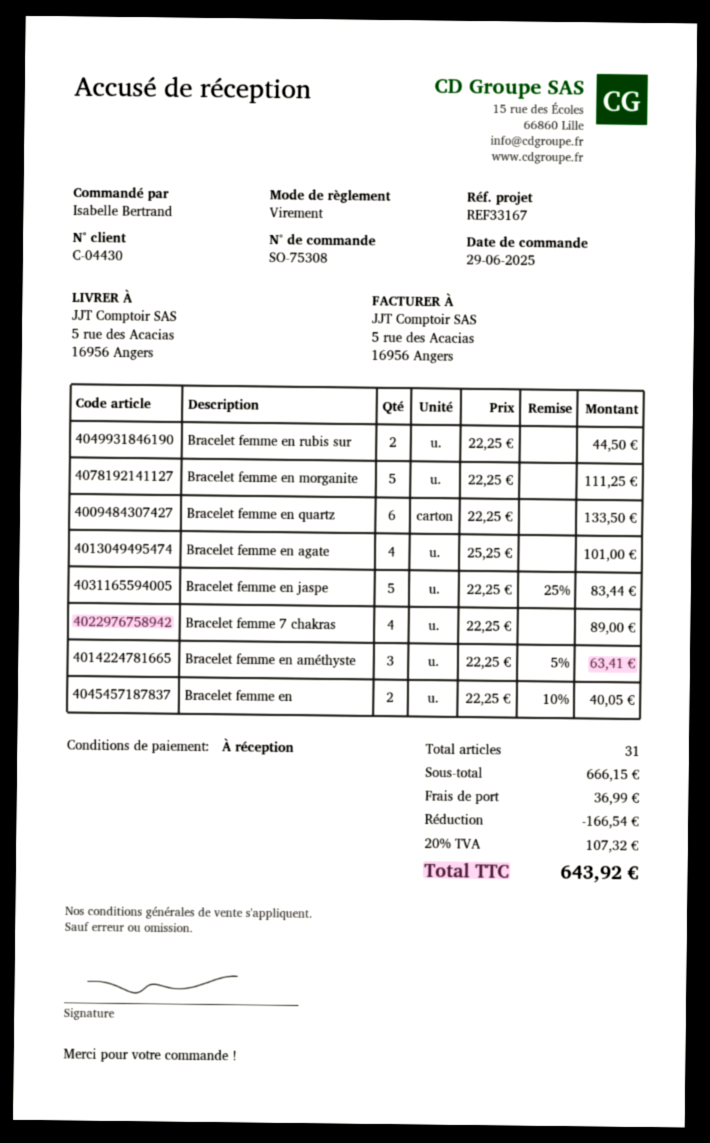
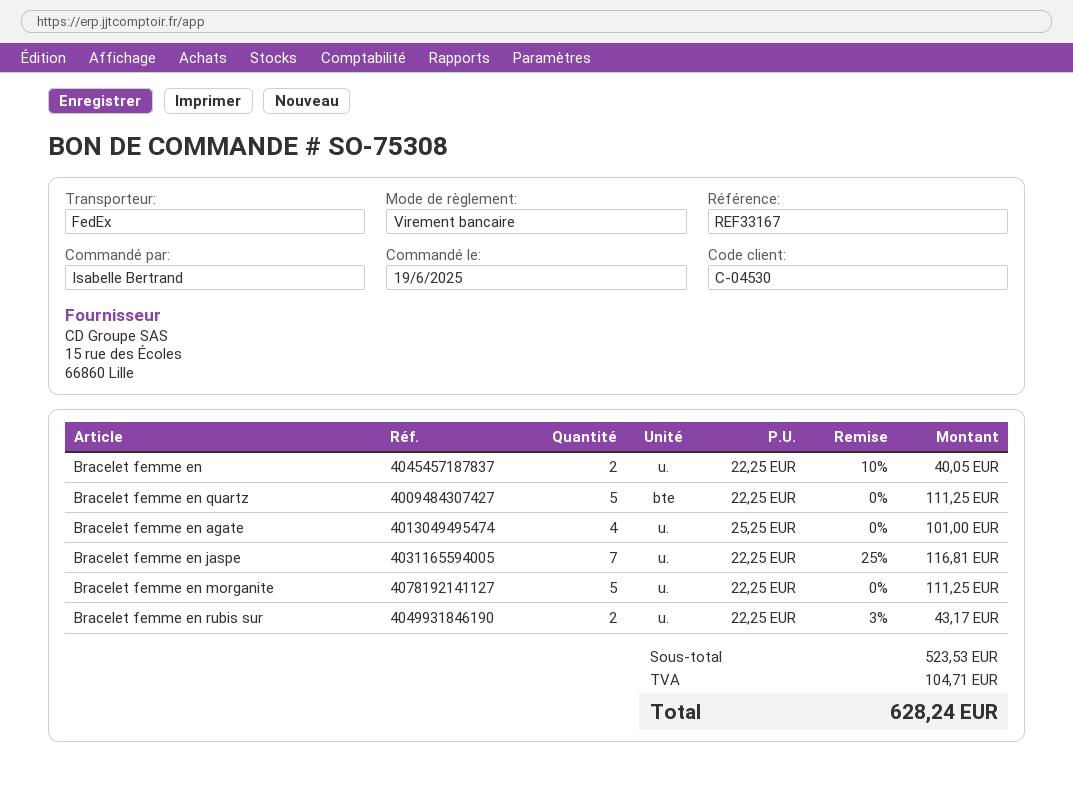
order date: 2025-06-29 -> 2025-06-19
customer number: C-04430 -> C-04530
Bracelet femme en rubis sur: 2 x 22.25 = 44.50 -> 2 x 22.25 - 3% = 43.17
Bracelet femme en quartz: 6 x 22.25 = 133.50 -> 5 x 22.25 = 111.25
Bracelet femme en jaspe: 5 x 22.25 - 25% = 83.44 -> 7 x 22.25 - 25% = 116.81
Bracelet femme 7 chakras: 4 x 22.25 = 89.00 -> none
Bracelet femme en améthyste: 3 x 22.25 - 5% = 63.41 -> none
subtotal: 666.15 -> 523.53
discount: 166.54 -> none
shipping: 36.99 -> none
tax: 107.32 -> 104.71
total: 643.92 -> 628.24

